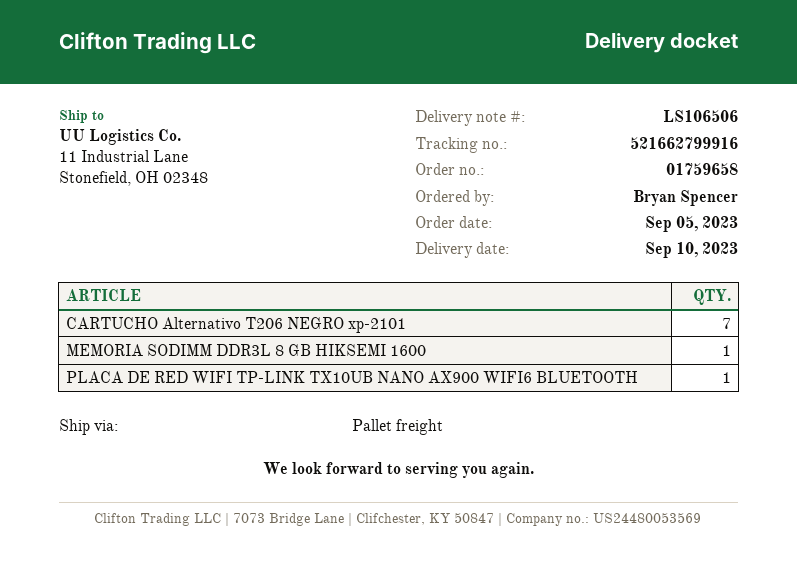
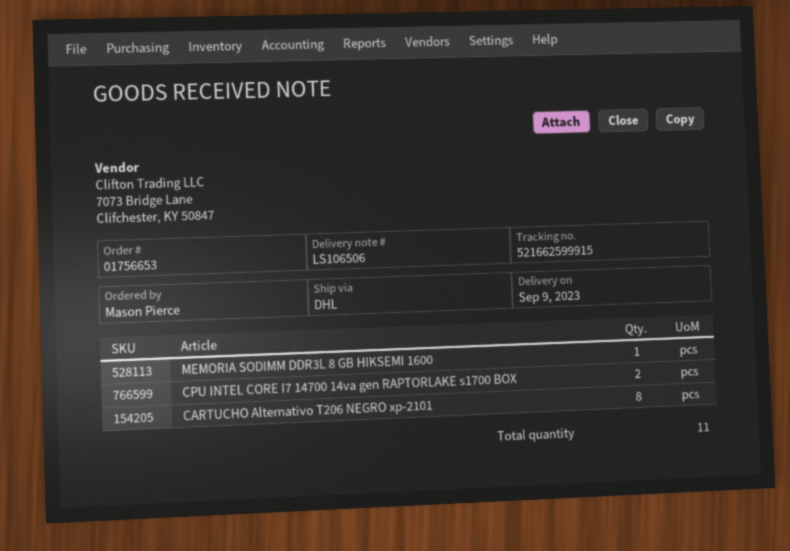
order number: 01759658 -> 01756653
delivery date: 2023-09-10 -> 2023-09-09
ordered by: Bryan Spencer -> Mason Pierce
shipping method: pallet freight -> DHL
tracking number: 521662799916 -> 521662599915
CARTUCHO Alternativo T206 NEGRO xp-2101: 7 -> 8
PLACA DE RED WIFI TP-LINK TX10UB NANO AX900 WIFI6 BLUETOOTH: 1 -> none
CPU INTEL CORE I7 14700 14va gen RAPTORLAKE s1700 BOX: none -> 2

